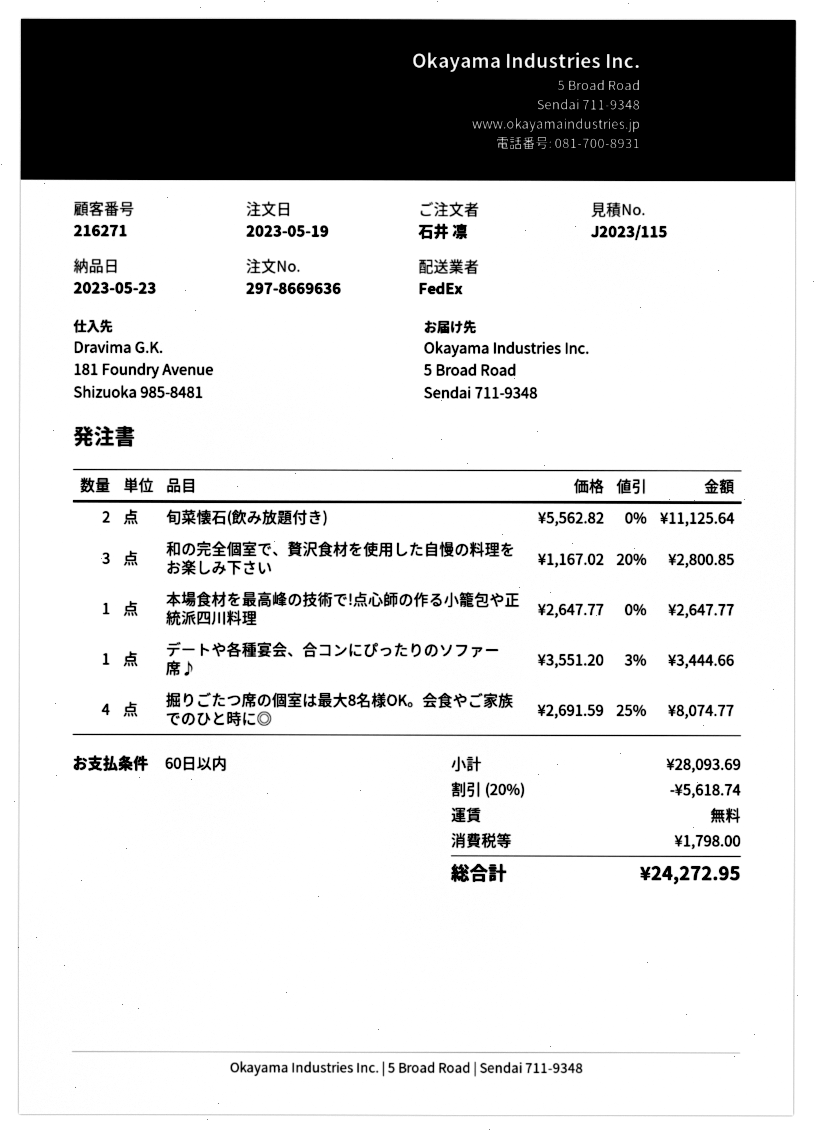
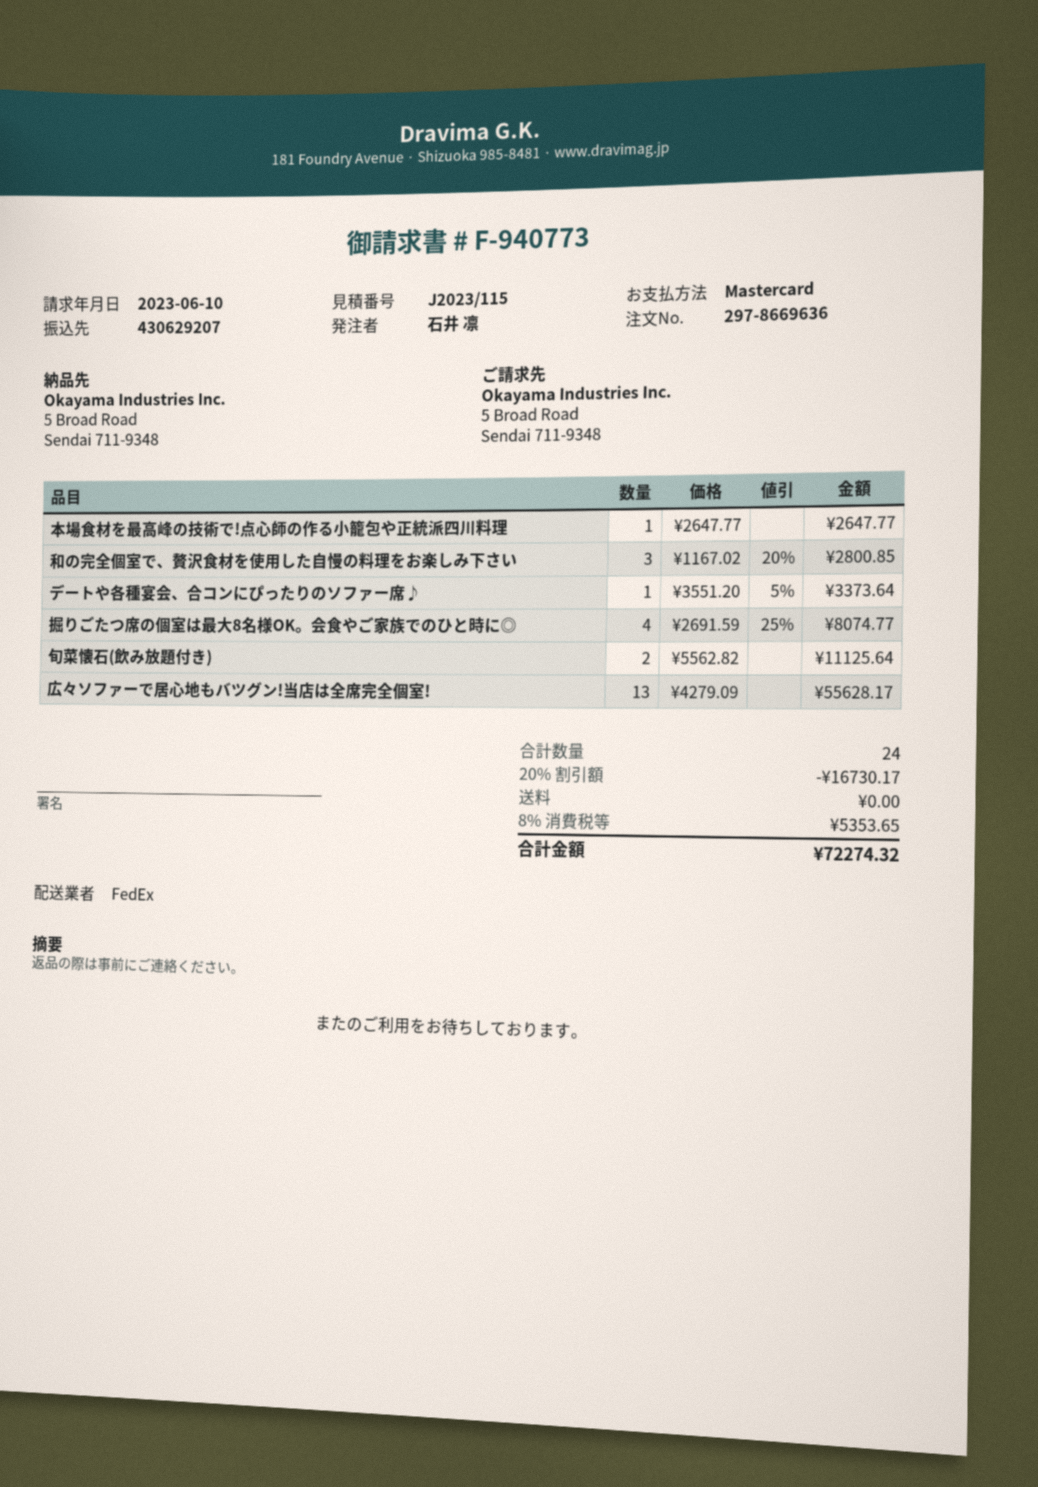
デートや各種宴会、合コンにぴったりのソファー席♪: 1 x 3551.20 - 3% = 3444.66 -> 1 x 3551.20 - 5% = 3373.64
広々ソファーで居心地もバツグン!当店は全席完全個室!: none -> 13 x 4279.09 = 55628.17
discount: 20% = 5618.74 -> 20% = 16730.17
tax: 1798.00 -> 5353.65
total: 24272.95 -> 72274.32

